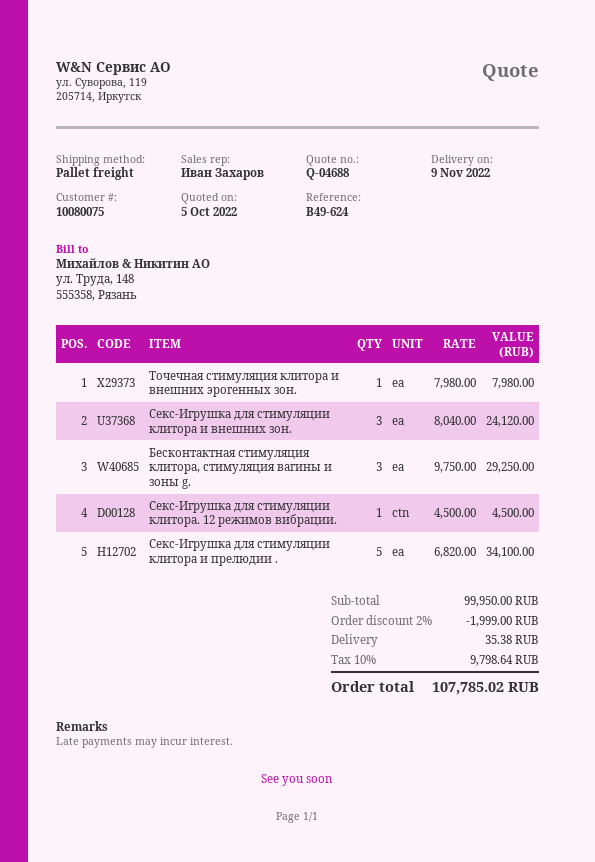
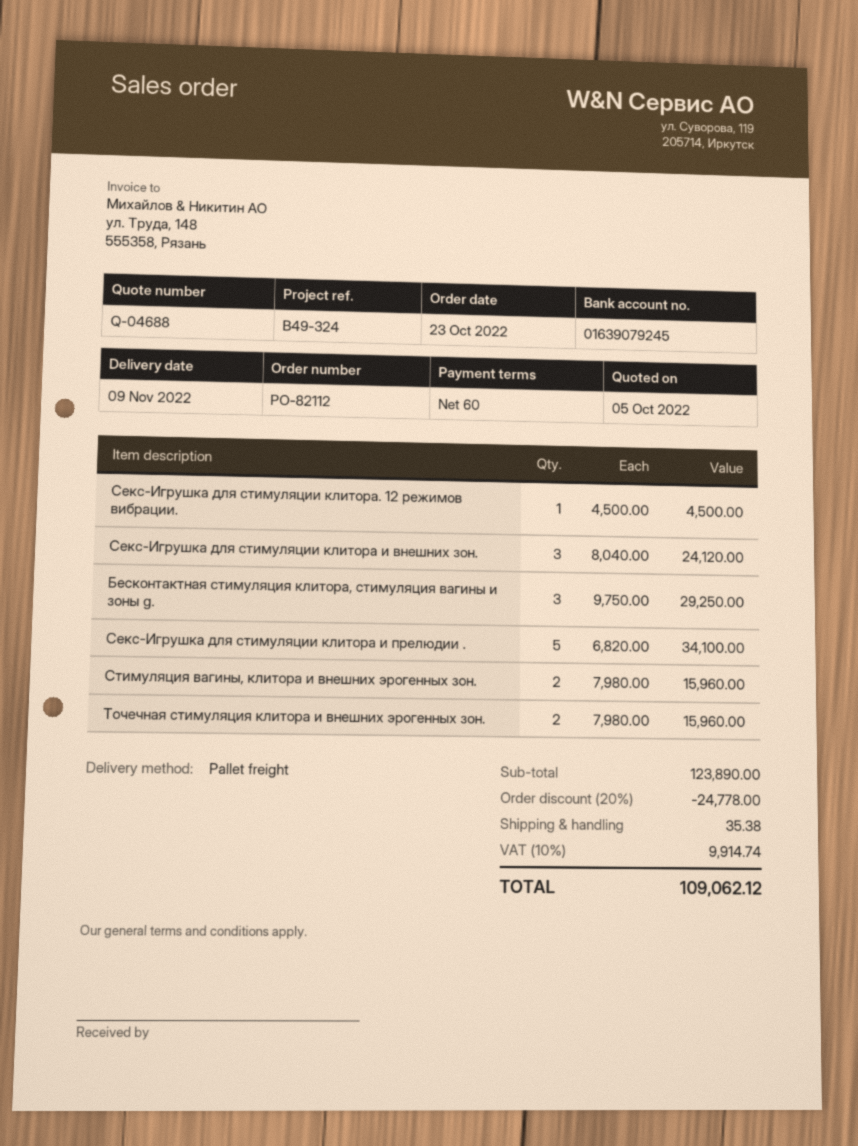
reference: B49-624 -> B49-324
Точечная стимуляция клитора и внешних эрогенных зон.: 1 x 7980.00 = 7980.00 -> 2 x 7980.00 = 15960.00
Стимуляция вагины, клитора и внешних эрогенных зон.: none -> 2 x 7980.00 = 15960.00
subtotal: 99950.00 -> 123890.00
discount: 2% = 1999.00 -> 20% = 24778.00
tax: 10% = 9798.64 -> 10% = 9914.74
total: 107785.02 -> 109062.12

